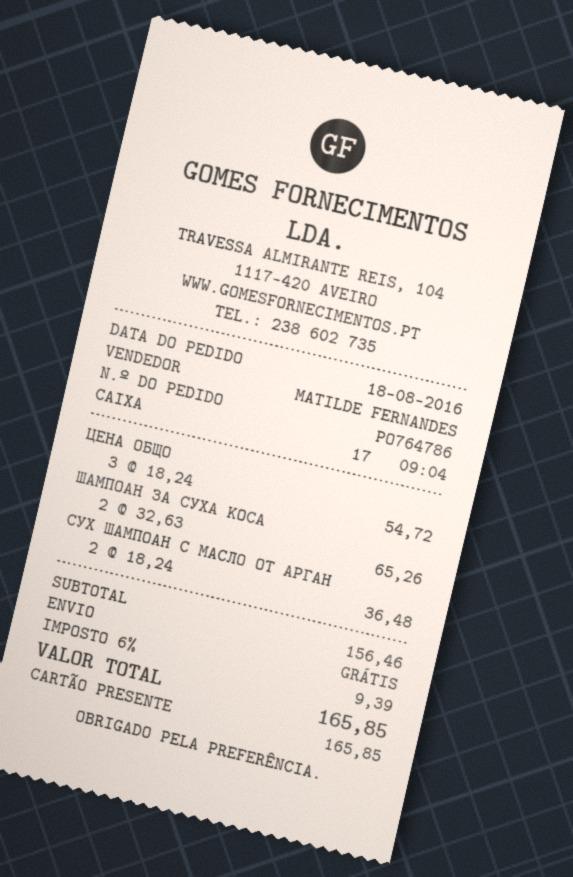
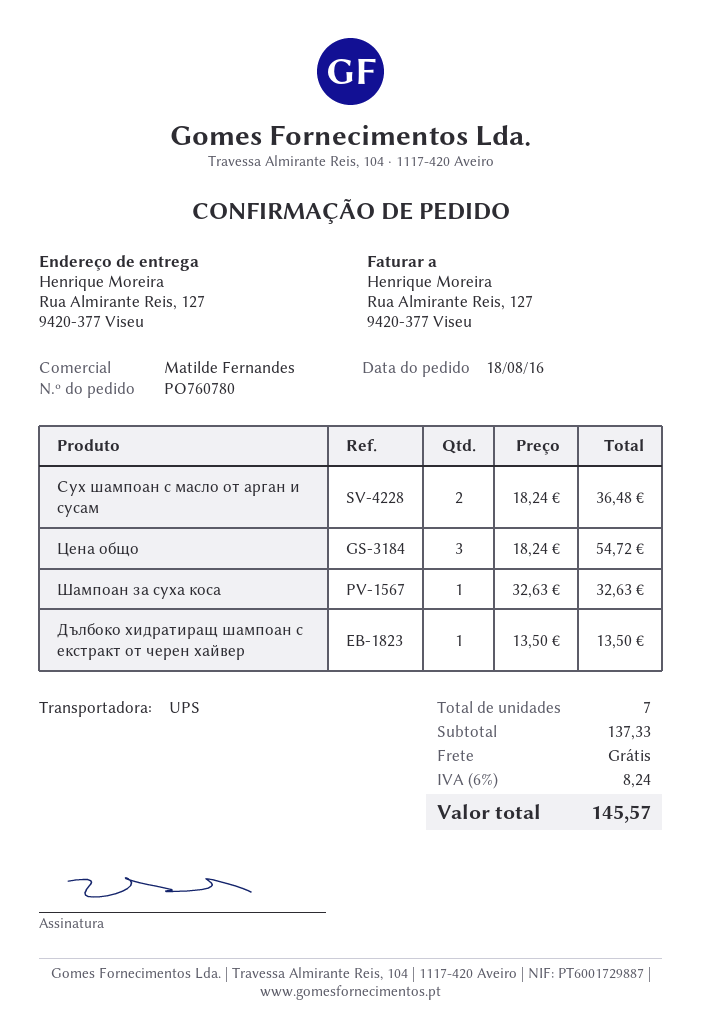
order number: PO764786 -> PO760780
ШАМПОАН ЗА СУХА КОСА: 2 x 32.63 = 65.26 -> 1 x 32.63 = 32.63
Дълбоко хидратиращ шампоан с екстракт от черен хайвер: none -> 1 x 13.50 = 13.50
subtotal: 156.46 -> 137.33
tax: 6% = 9.39 -> 6% = 8.24
total: 165.85 -> 145.57

